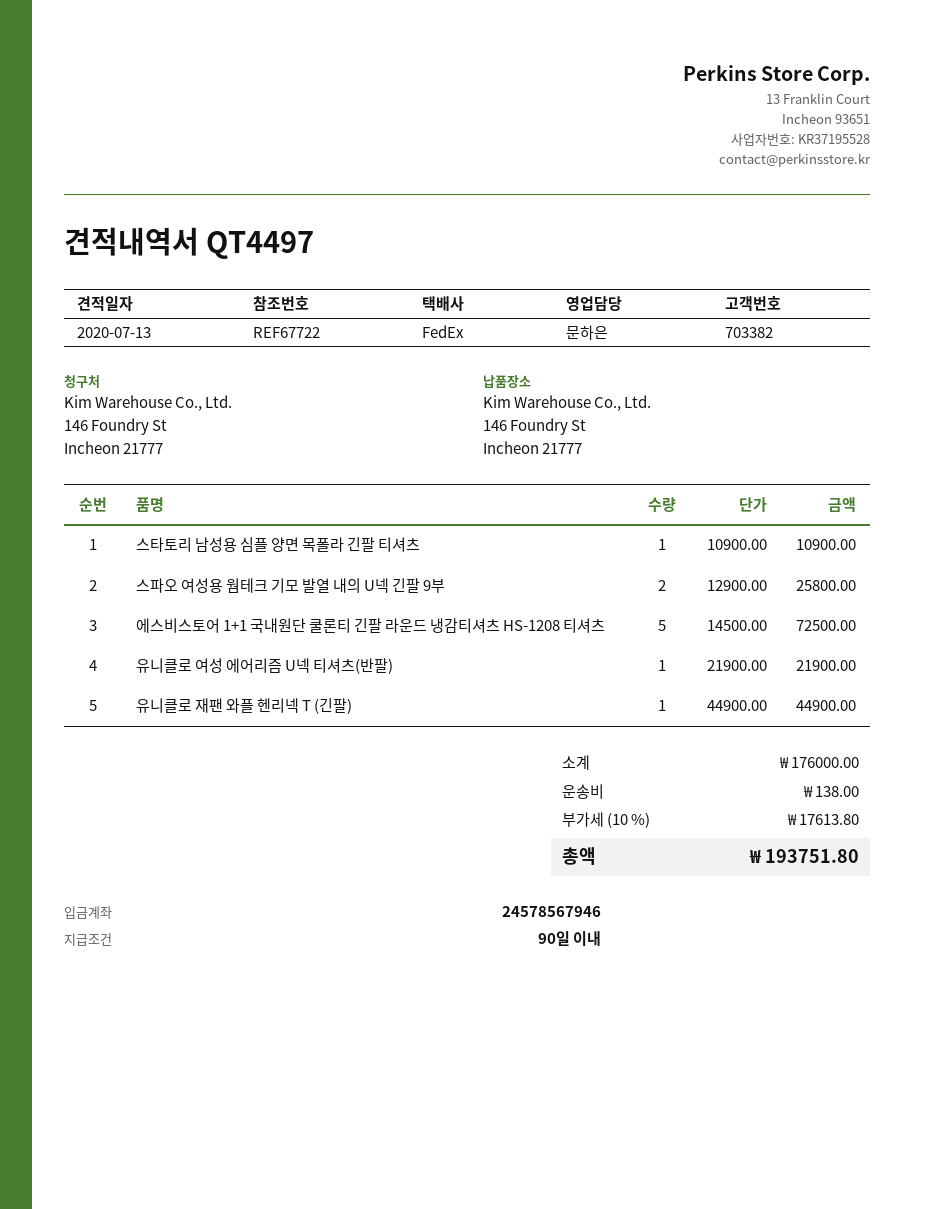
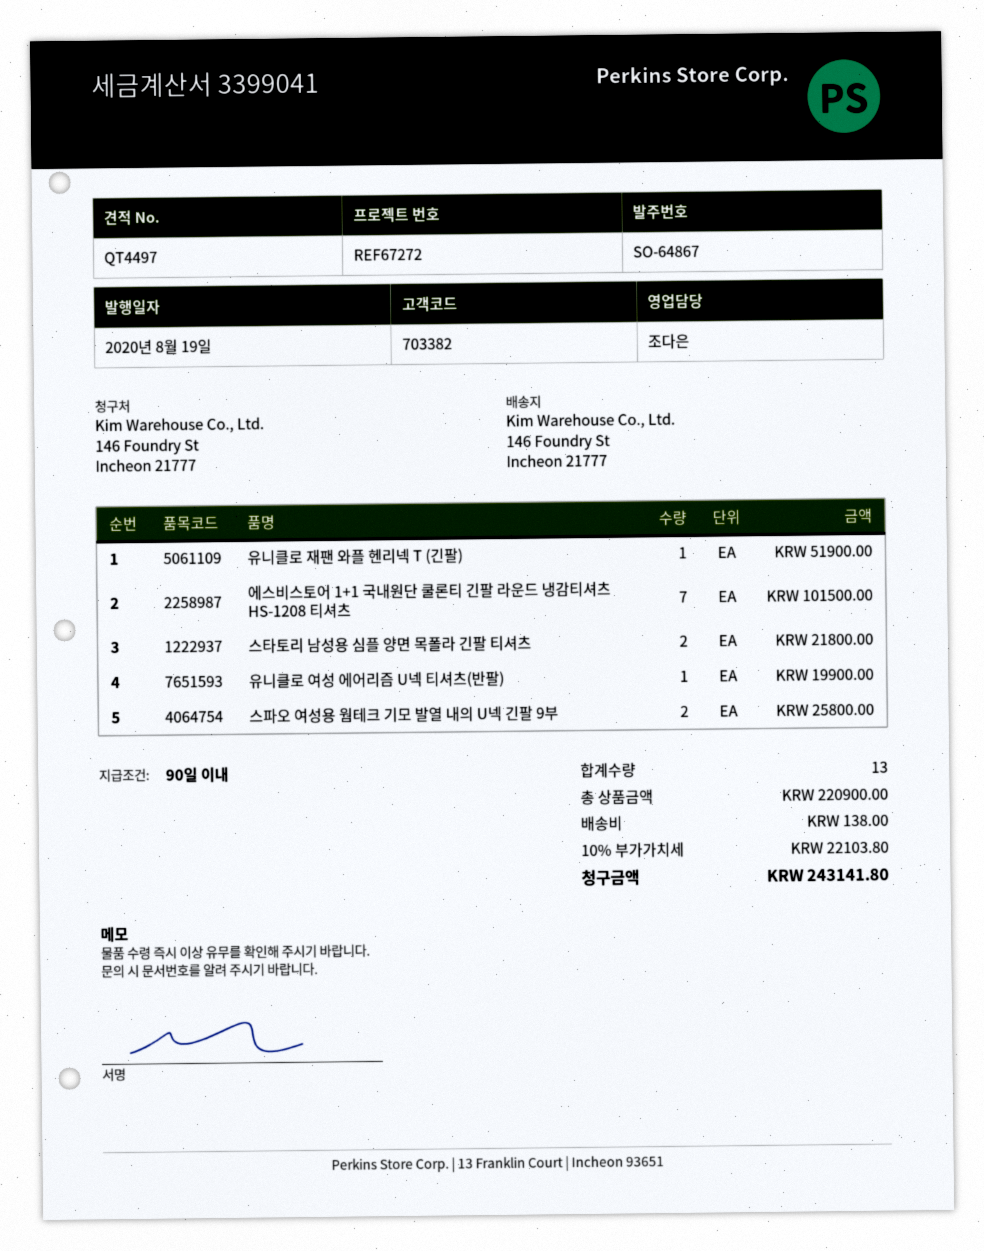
reference: REF67722 -> REF67272
sales rep: 문하은 -> 조다은
스타토리 남성용 심플 양면 목폴라 긴팔 티셔츠: 1 for 10900.00 -> 2 for 21800.00
에스비스토어 1+1 국내원단 쿨론티 긴팔 라운드 냉감티셔츠 HS-1208 티셔츠: 5 for 72500.00 -> 7 for 101500.00
유니클로 여성 에어리즘 U넥 티셔츠(반팔): 1 for 21900.00 -> 1 for 19900.00
유니클로 재팬 와플 헨리넥 T (긴팔): 1 for 44900.00 -> 1 for 51900.00
subtotal: 176000.00 -> 220900.00
tax: 10% = 17613.80 -> 10% = 22103.80
total: 193751.80 -> 243141.80

